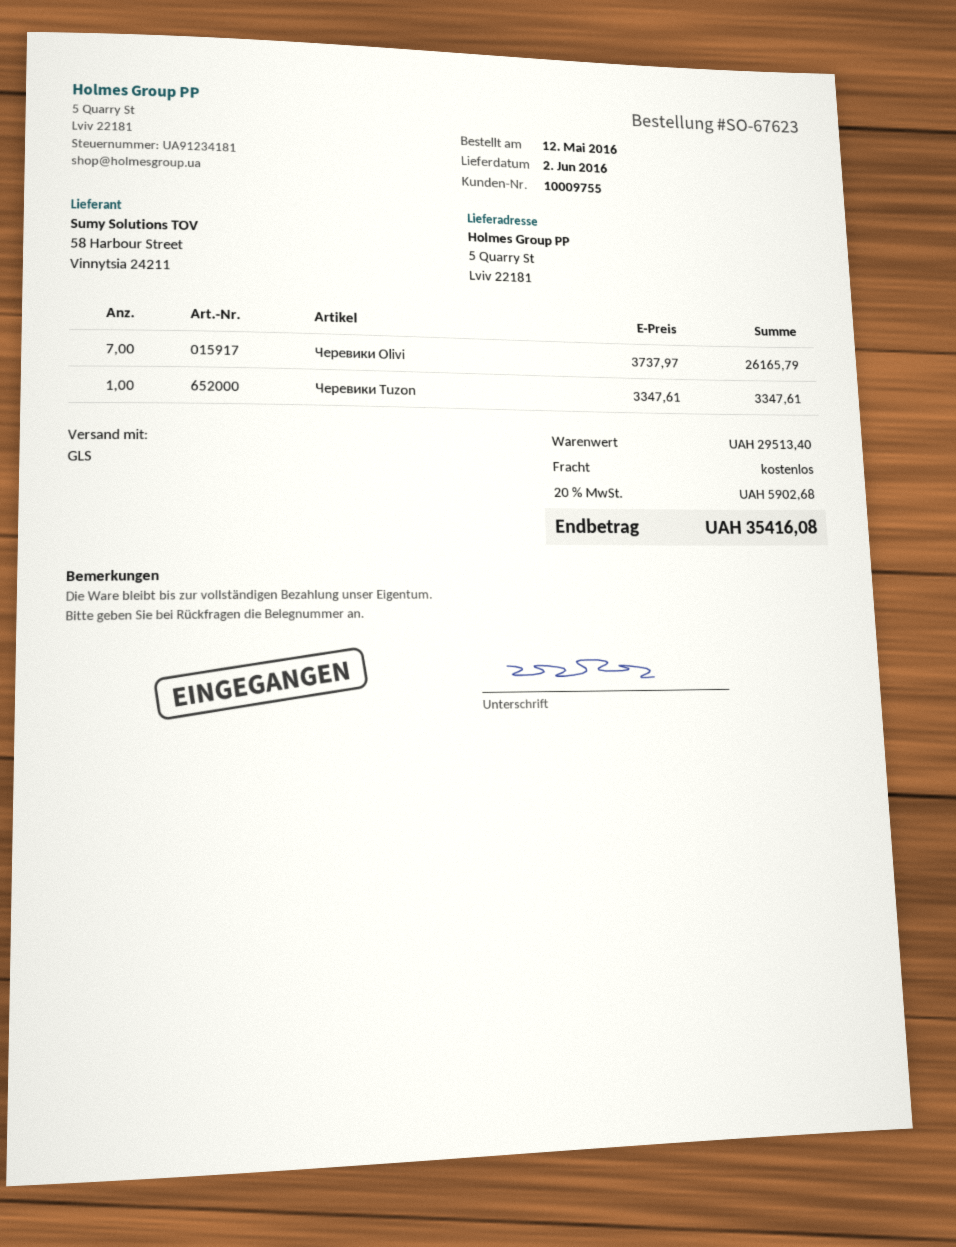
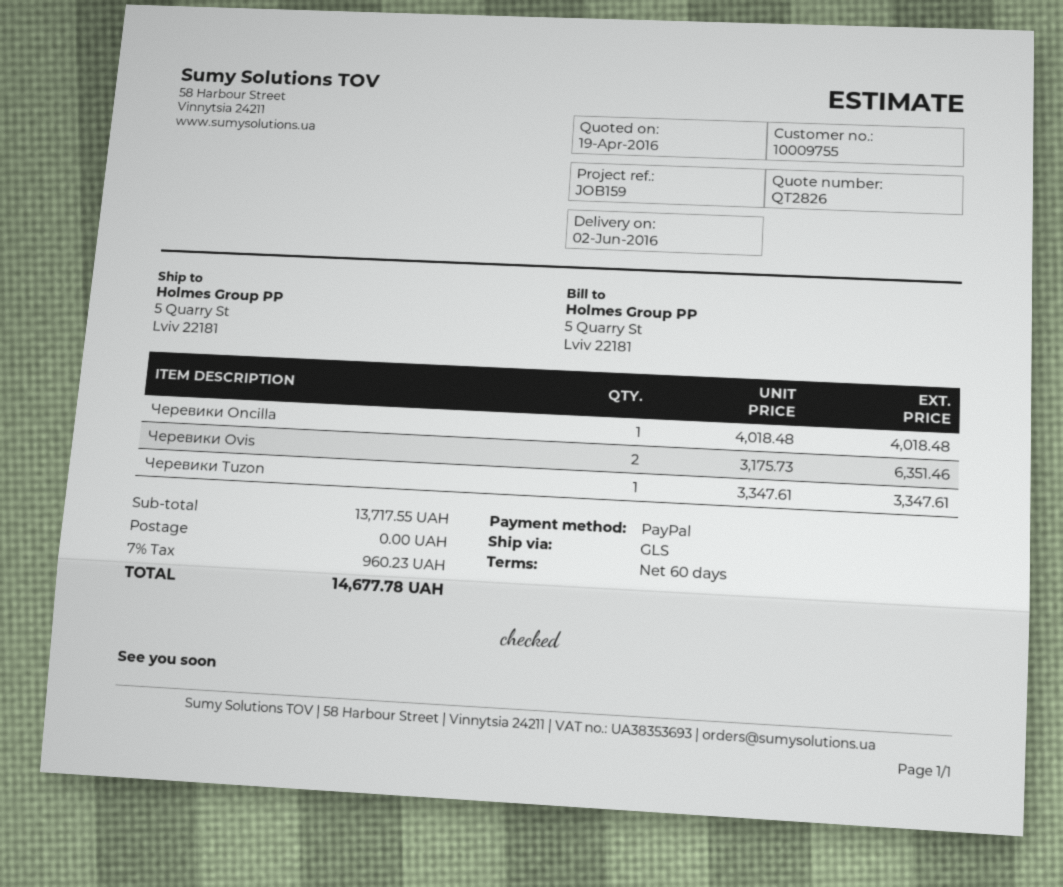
Черевики Olivi: 7 x 3737.97 = 26165.79 -> none
Черевики Oncilla: none -> 1 x 4018.48 = 4018.48
Черевики Ovis: none -> 2 x 3175.73 = 6351.46
subtotal: 29513.40 -> 13717.55
tax: 20% = 5902.68 -> 7% = 960.23
total: 35416.08 -> 14677.78

